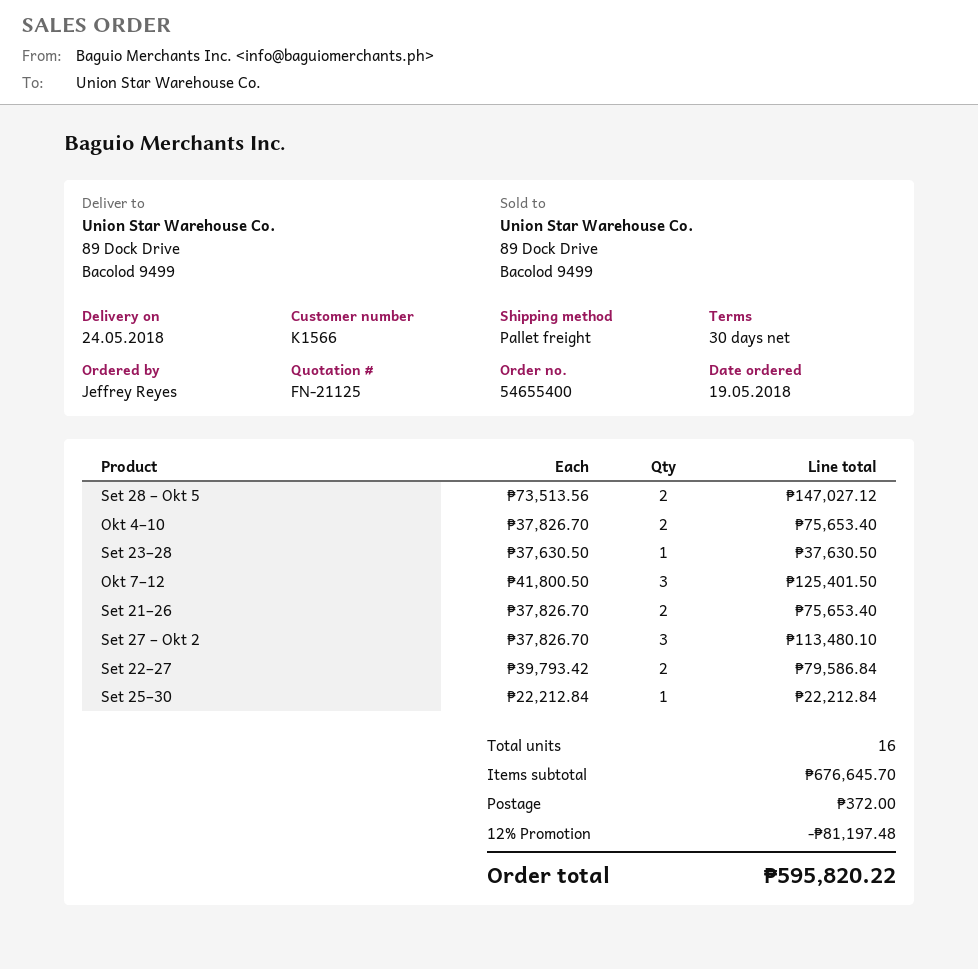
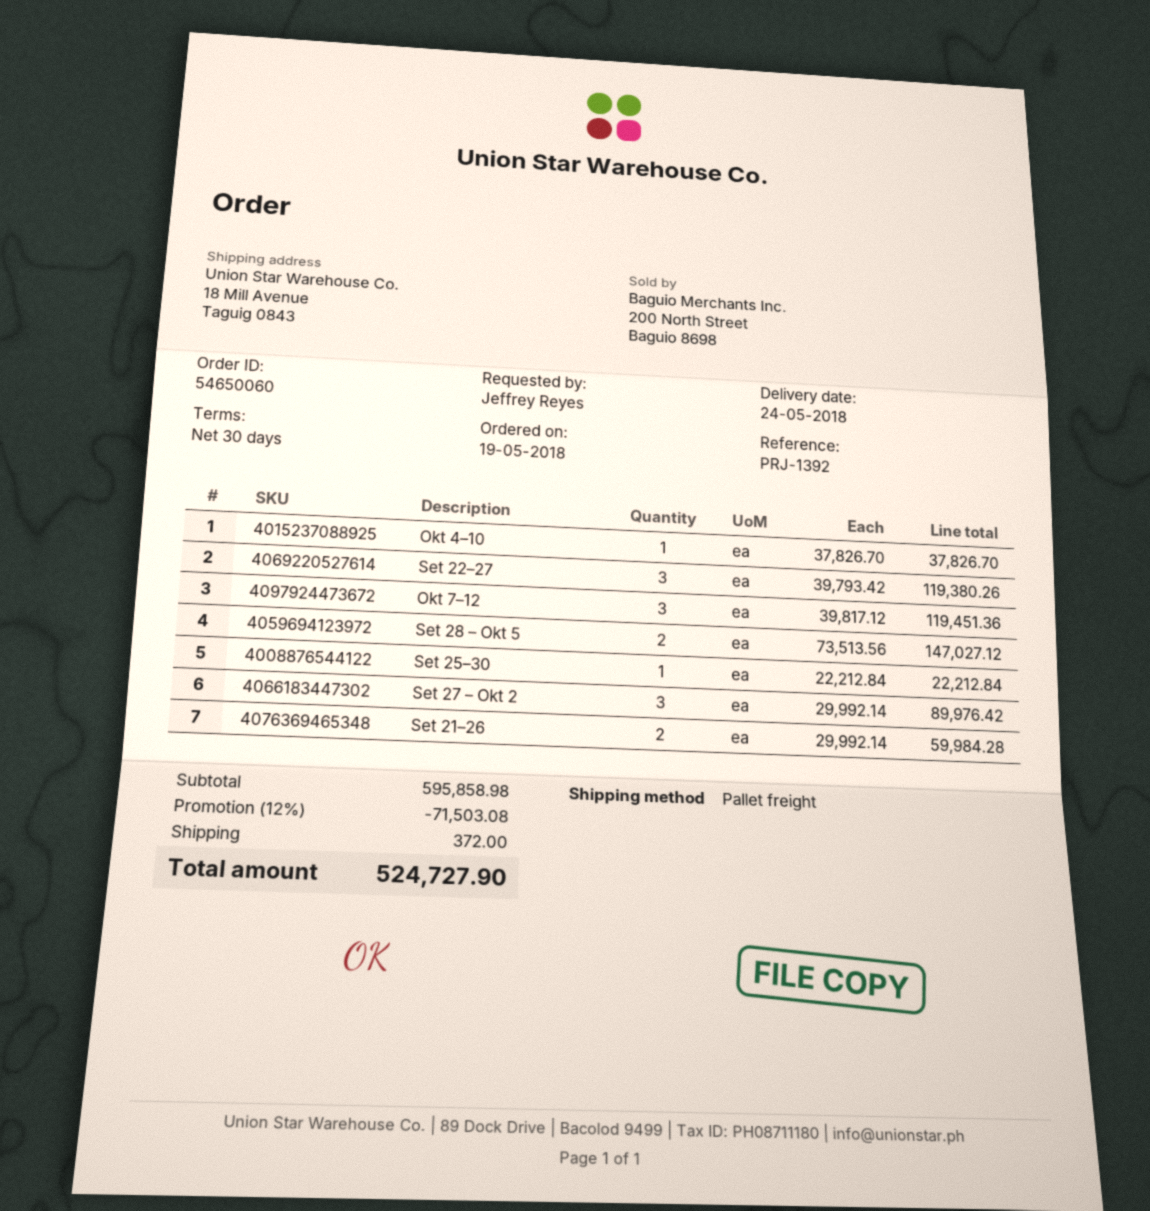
order number: 54655400 -> 54650060
ship to: 89 Dock Drive, Bacolod 9499 -> 18 Mill Avenue, Taguig 0843
Okt 4–10: 2 x 37826.70 = 75653.40 -> 1 x 37826.70 = 37826.70
Set 23–28: 1 x 37630.50 = 37630.50 -> none
Okt 7–12: 3 x 41800.50 = 125401.50 -> 3 x 39817.12 = 119451.36
Set 21–26: 2 x 37826.70 = 75653.40 -> 2 x 29992.14 = 59984.28
Set 27 – Okt 2: 3 x 37826.70 = 113480.10 -> 3 x 29992.14 = 89976.42
Set 22–27: 2 x 39793.42 = 79586.84 -> 3 x 39793.42 = 119380.26
subtotal: 676645.70 -> 595858.98
discount: 12% = 81197.48 -> 12% = 71503.08
total: 595820.22 -> 524727.90

